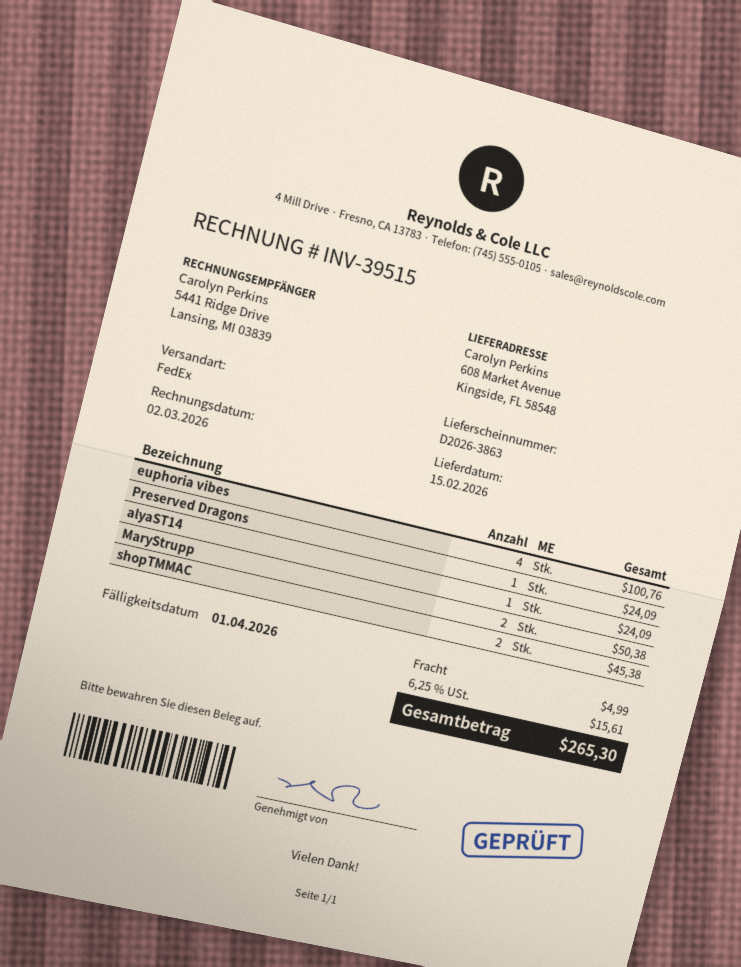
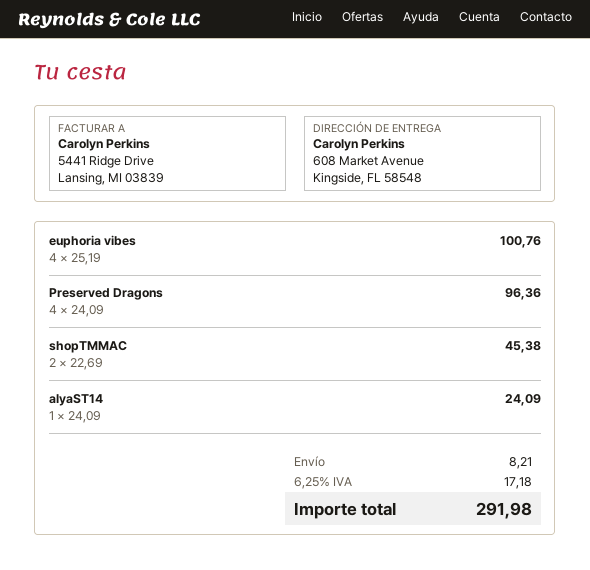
Preserved Dragons: 1 for 24.09 -> 4 for 96.36
MaryStrupp: 2 for 50.38 -> none
shipping: 4.99 -> 8.21
tax: 6.25% = 15.61 -> 6.25% = 17.18
total: 265.30 -> 291.98

